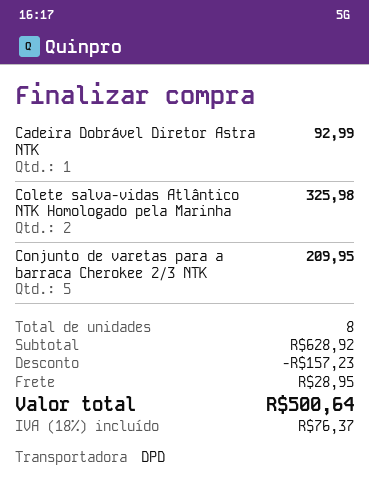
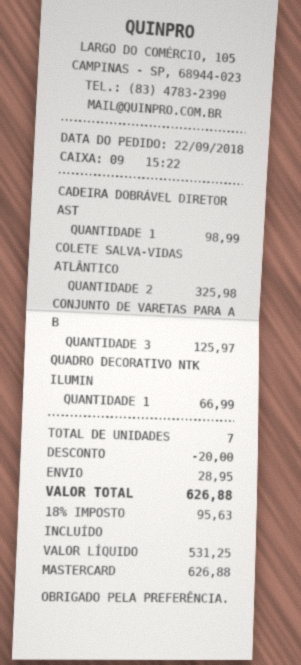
Cadeira Dobrável Diretor Astra NTK: 1 for 92.99 -> 1 for 98.99
Conjunto de varetas para a barraca Cherokee 2/3 NTK: 5 for 209.95 -> 3 for 125.97
QUADRO DECORATIVO NTK ILUMIN: none -> 1 for 66.99
total quantity: 8 -> 7
discount: 157.23 -> 20.00
tax: 18% = 76.37 -> 18% = 95.63
total: 500.64 -> 626.88

